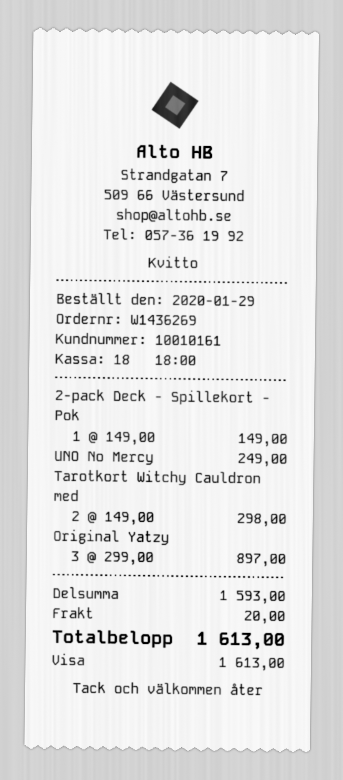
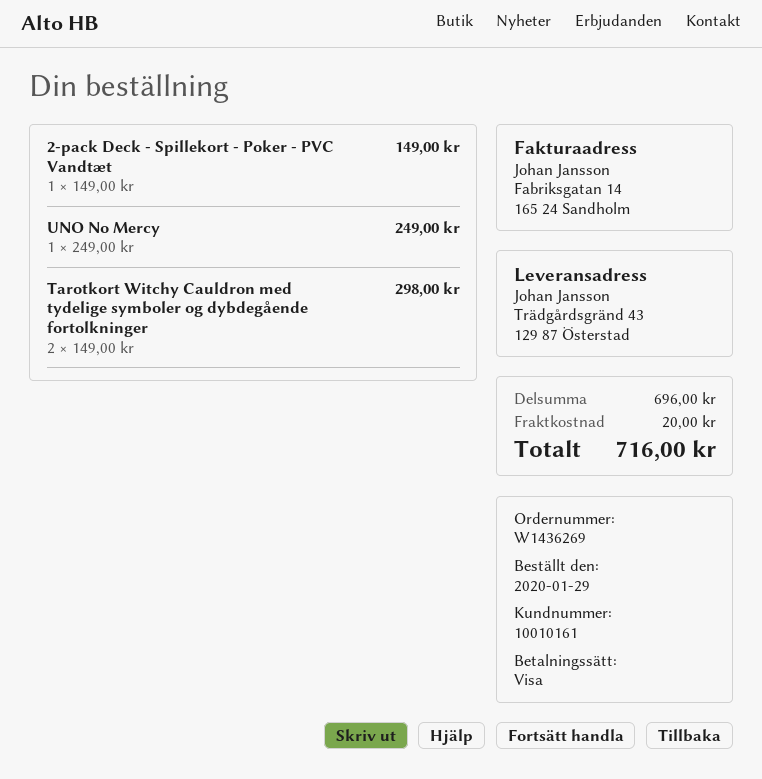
Original Yatzy: 3 x 299.00 = 897.00 -> none
subtotal: 1593.00 -> 696.00
total: 1613.00 -> 716.00

